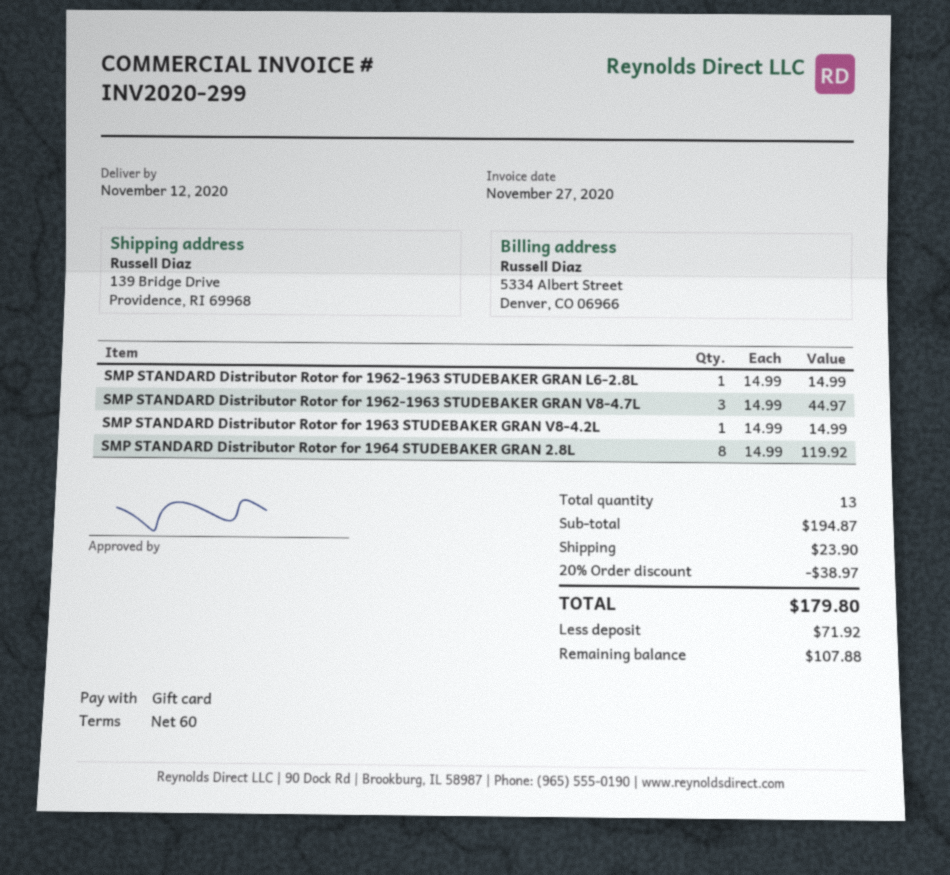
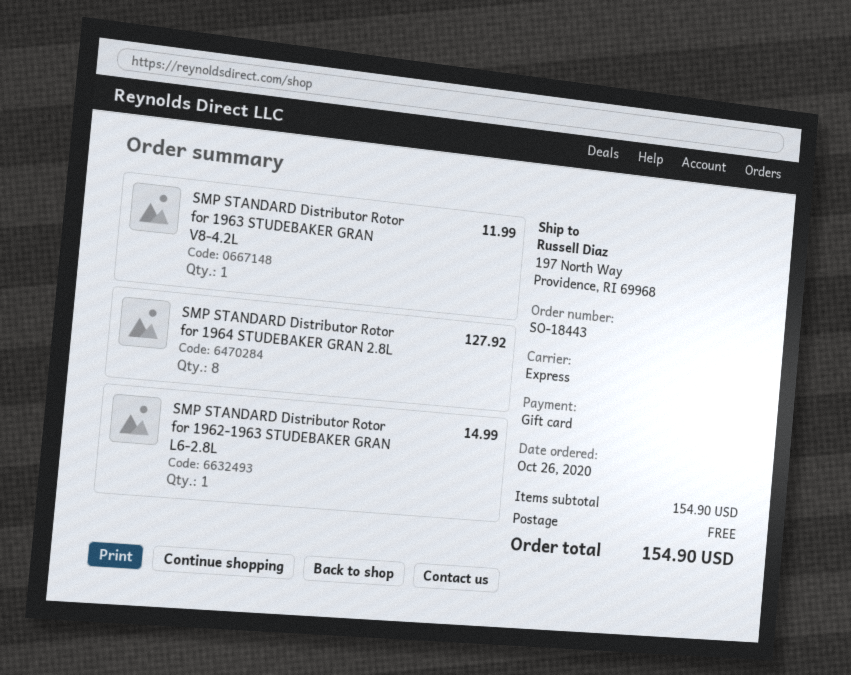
ship to: 139 Bridge Drive, Providence, RI 69968 -> 197 North Way, Providence, RI 69968
SMP STANDARD Distributor Rotor for 1962-1963 STUDEBAKER GRAN V8-4.7L: 3 for 44.97 -> none
SMP STANDARD Distributor Rotor for 1963 STUDEBAKER GRAN V8-4.2L: 1 for 14.99 -> 1 for 11.99
SMP STANDARD Distributor Rotor for 1964 STUDEBAKER GRAN 2.8L: 8 for 119.92 -> 8 for 127.92
subtotal: 194.87 -> 154.90
discount: 20% = 38.97 -> none
shipping: 23.90 -> 0.00
total: 179.80 -> 154.90

